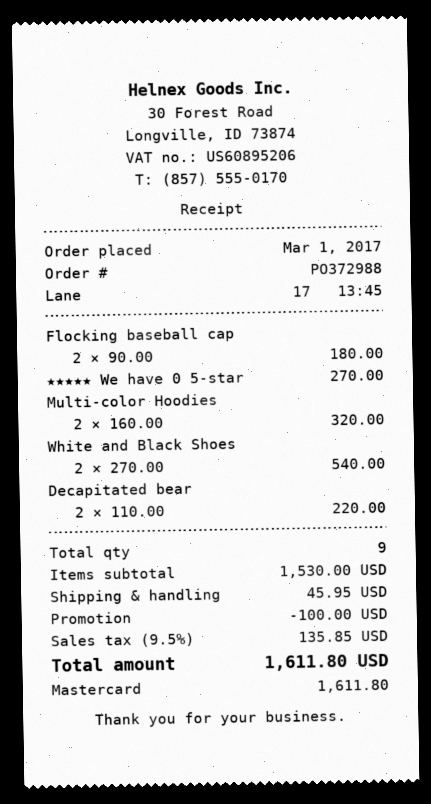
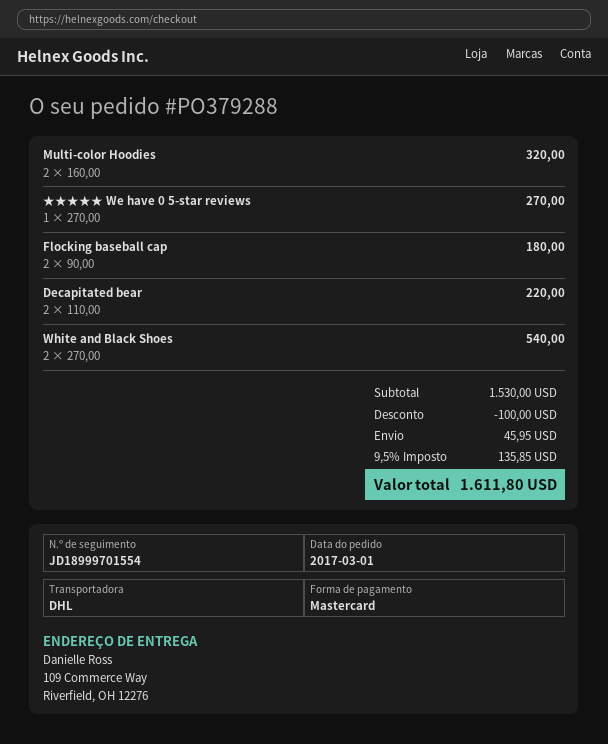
order number: PO372988 -> PO379288

